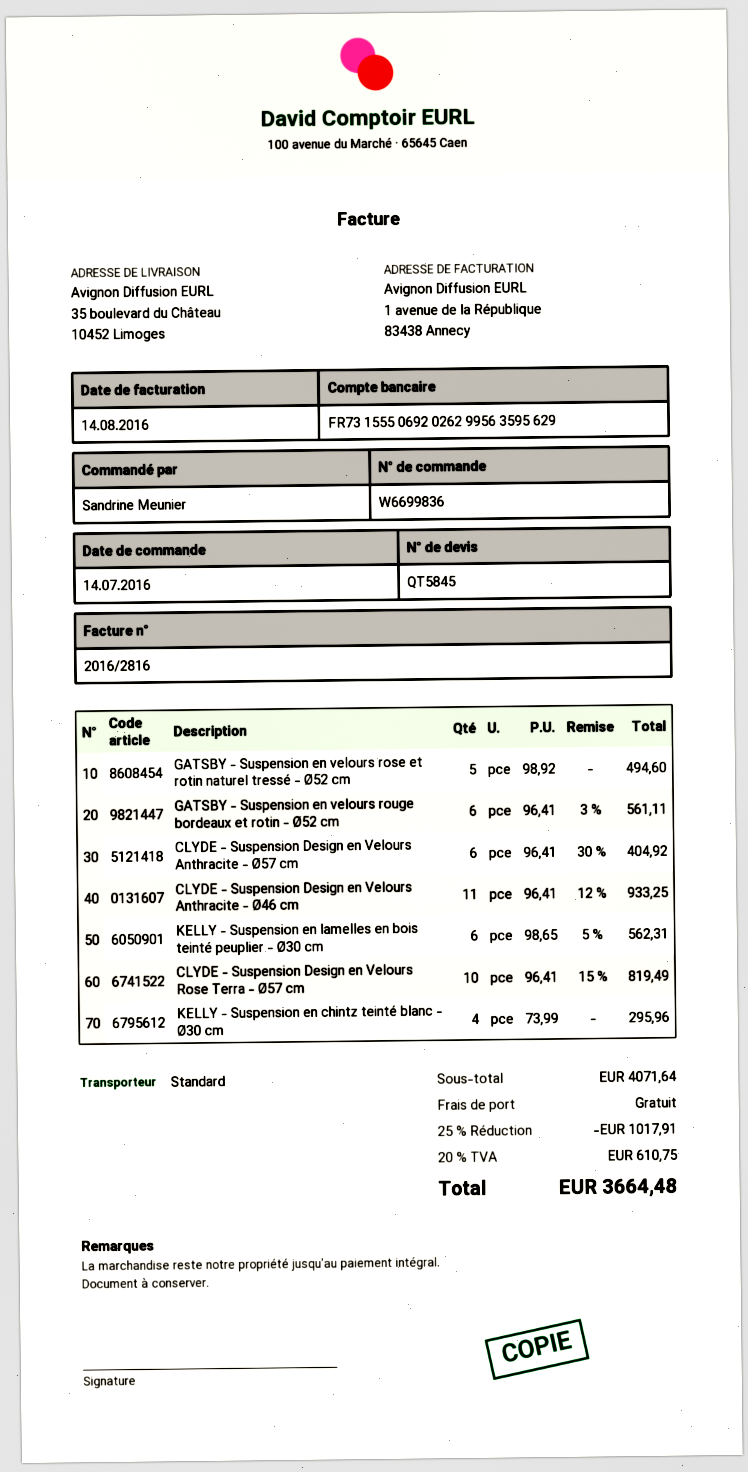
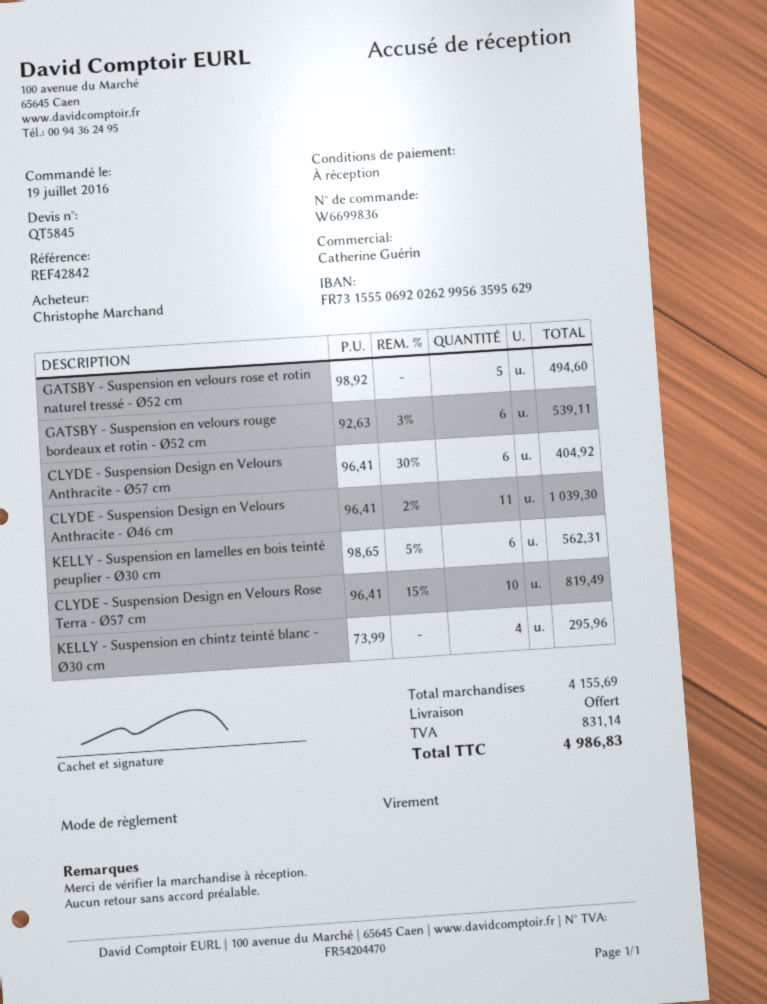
order date: 2016-07-14 -> 2016-07-19
ordered by: Sandrine Meunier -> Christophe Marchand
GATSBY - Suspension en velours rouge bordeaux et rotin - Ø52 cm: 6 x 96.41 - 3% = 561.11 -> 6 x 92.63 - 3% = 539.11
CLYDE - Suspension Design en Velours Anthracite - Ø46 cm: 11 x 96.41 - 12% = 933.25 -> 11 x 96.41 - 2% = 1039.30
subtotal: 4071.64 -> 4155.69
discount: 25% = 1017.91 -> none
tax: 610.75 -> 831.14
total: 3664.48 -> 4986.83

